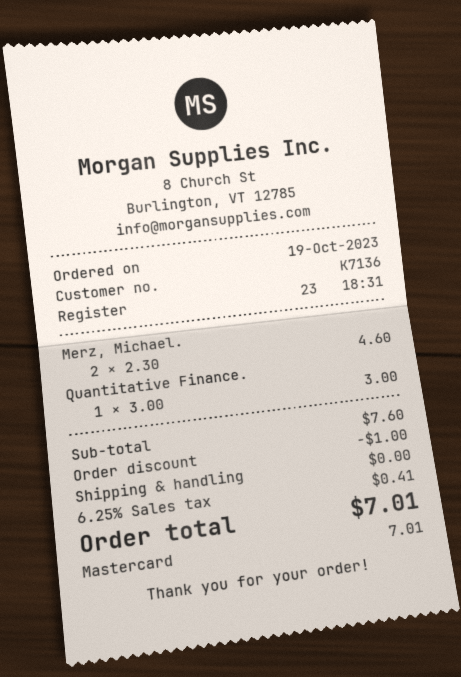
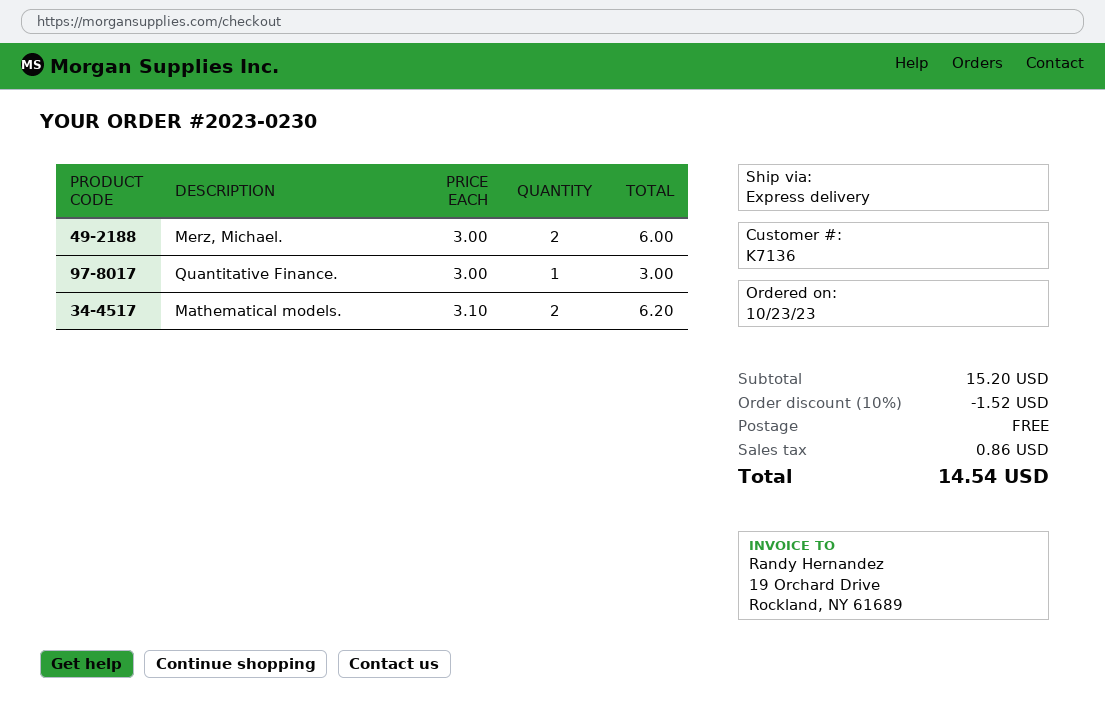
order date: 2023-10-19 -> 2023-10-23
Merz, Michael.: 2 x 2.30 = 4.60 -> 2 x 3.00 = 6.00
Mathematical models.: none -> 2 x 3.10 = 6.20
subtotal: 7.60 -> 15.20
discount: 1.00 -> 1.52
tax: 0.41 -> 0.86
total: 7.01 -> 14.54

